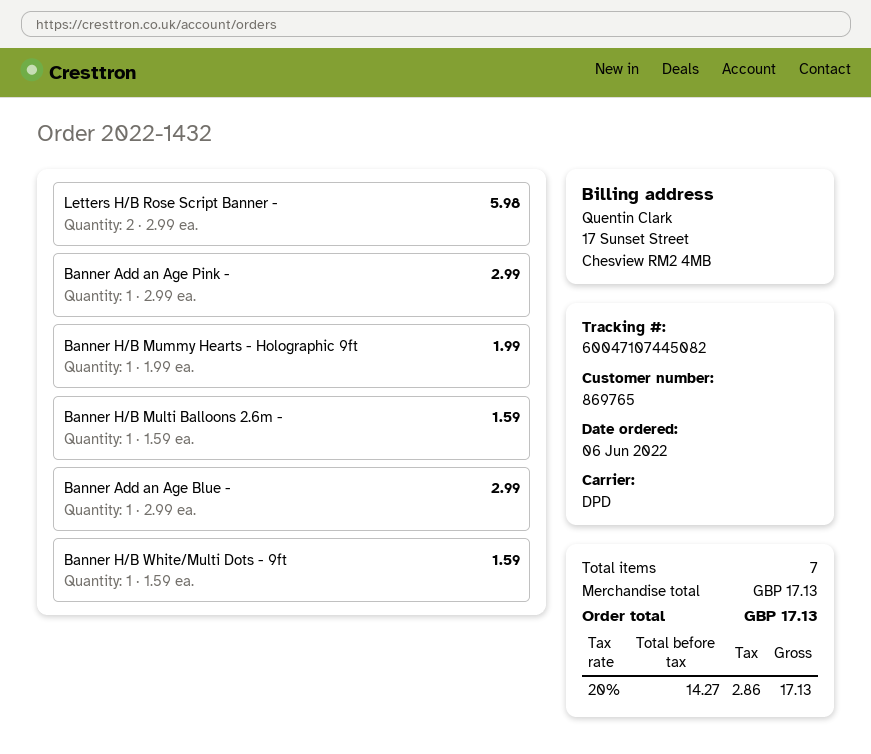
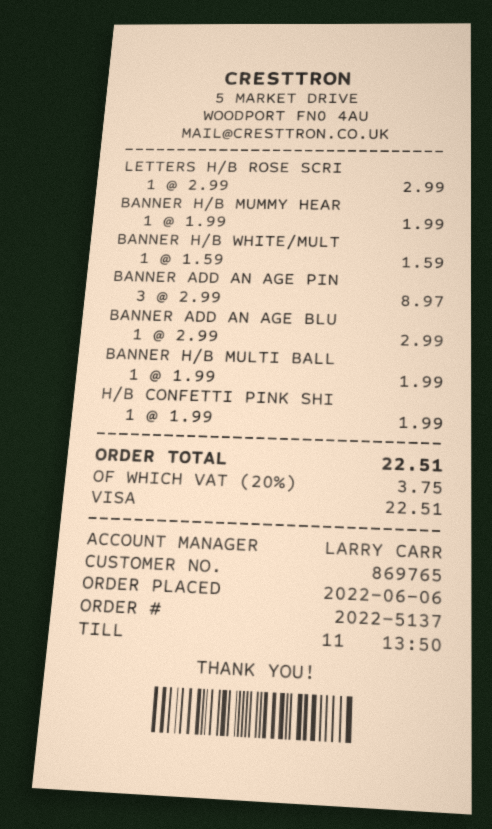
order number: 2022-1432 -> 2022-5137
Letters H/B Rose Script Banner -: 2 x 2.99 = 5.98 -> 1 x 2.99 = 2.99
Banner Add an Age Pink -: 1 x 2.99 = 2.99 -> 3 x 2.99 = 8.97
Banner H/B Multi Balloons 2.6m -: 1 x 1.59 = 1.59 -> 1 x 1.99 = 1.99
H/B CONFETTI PINK SHI: none -> 1 x 1.99 = 1.99
tax: 20% = 2.86 -> 20% = 3.75
total: 17.13 -> 22.51

